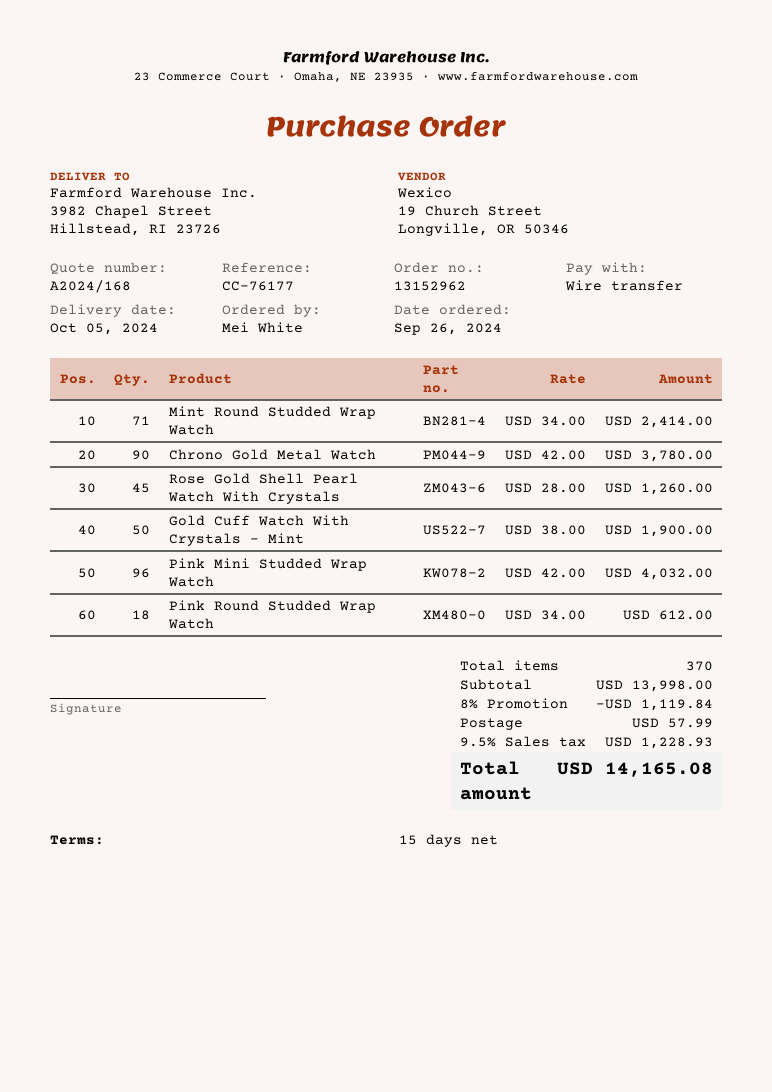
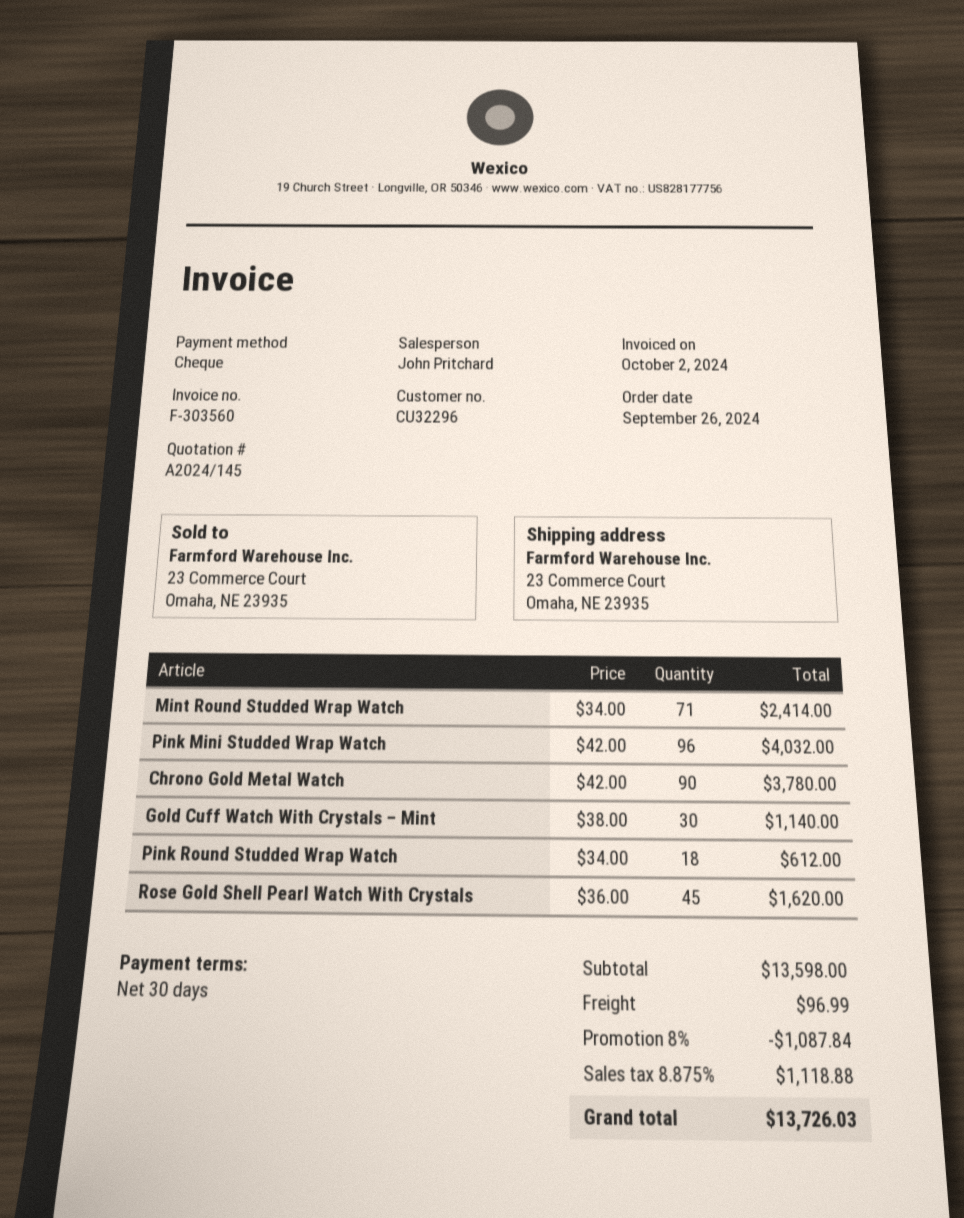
quote number: A2024/168 -> A2024/145
payment terms: 15 days -> 30 days
payment method: bank transfer -> cheque
ship to: 3982 Chapel Street, Hillstead, RI 23726 -> 23 Commerce Court, Omaha, NE 23935
Rose Gold Shell Pearl Watch With Crystals: 45 x 28.00 = 1260.00 -> 45 x 36.00 = 1620.00
Gold Cuff Watch With Crystals – Mint: 50 x 38.00 = 1900.00 -> 30 x 38.00 = 1140.00
subtotal: 13998.00 -> 13598.00
discount: 8% = 1119.84 -> 8% = 1087.84
shipping: 57.99 -> 96.99
tax: 9.5% = 1228.93 -> 8.875% = 1118.88
total: 14165.08 -> 13726.03

